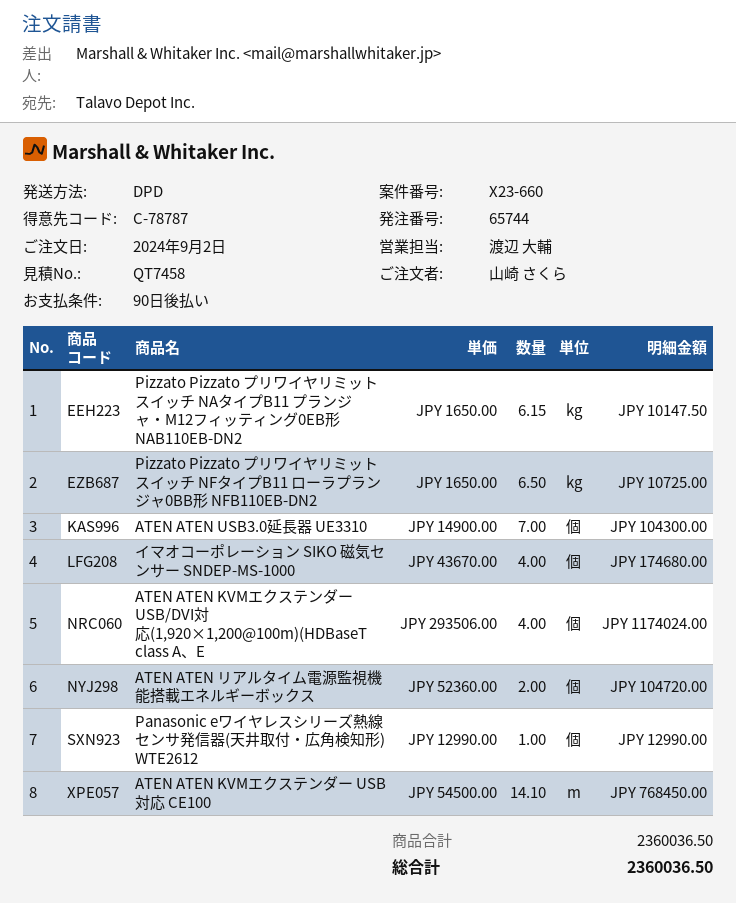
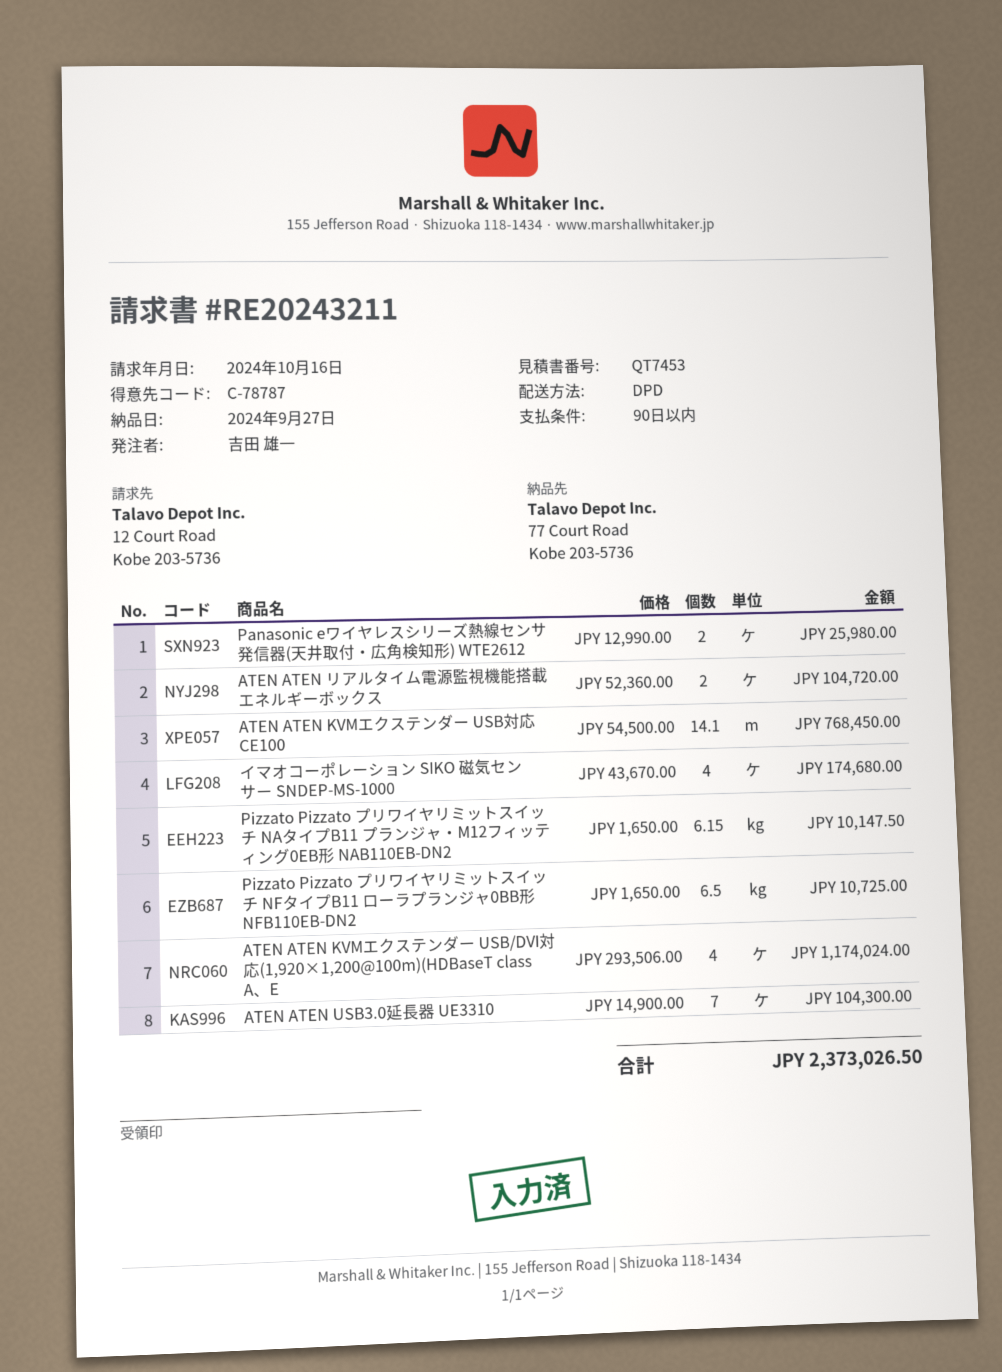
quote number: QT7458 -> QT7453
ordered by: 山崎 さくら -> 吉田 雄一
Panasonic eワイヤレスシリーズ熱線センサ発信器(天井取付・広角検知形) WTE2612: 1 x 12990.00 = 12990.00 -> 2 x 12990.00 = 25980.00
total: 2360036.50 -> 2373026.50

